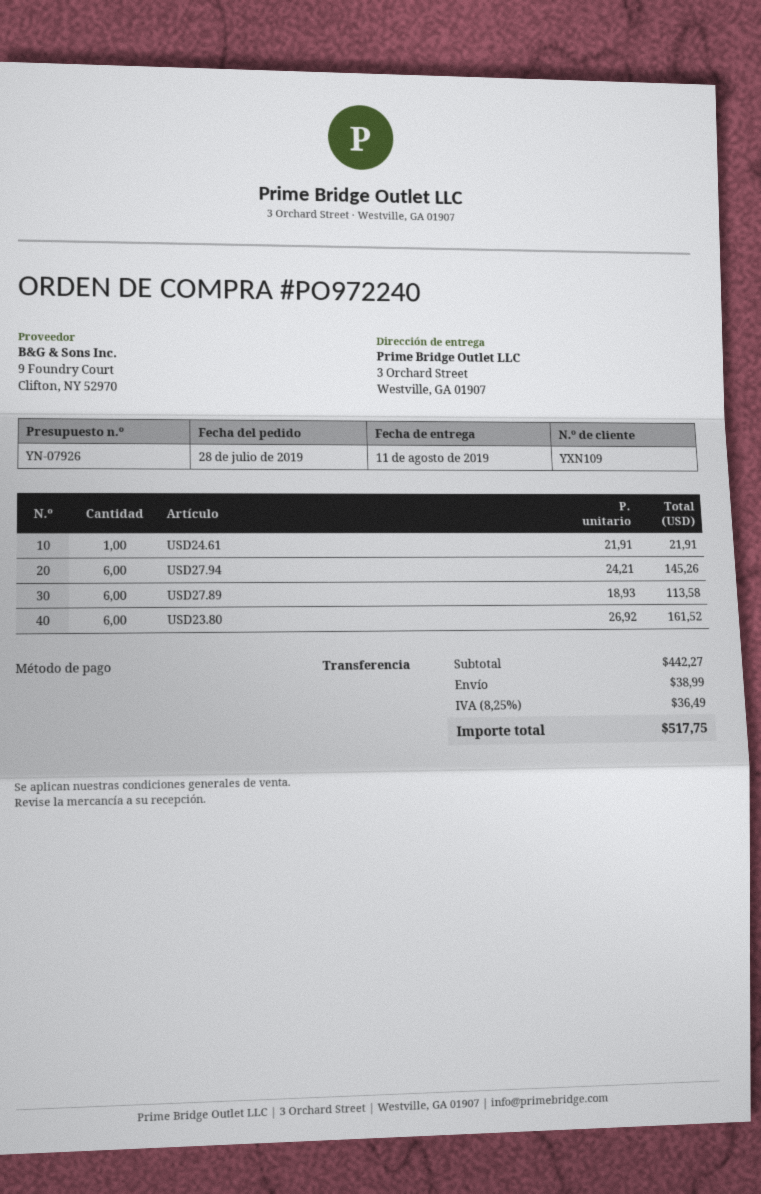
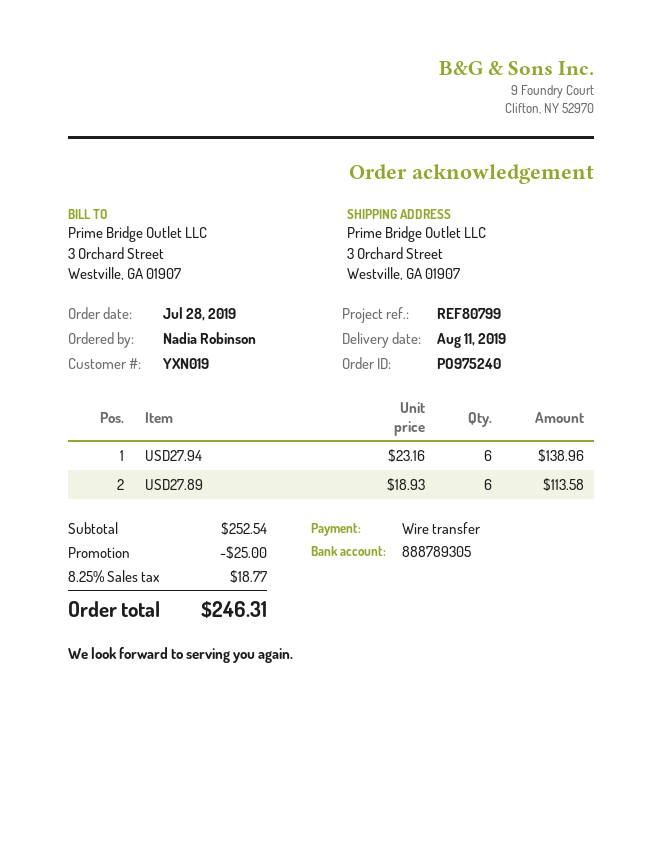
order number: PO972240 -> PO975240
customer number: YXN109 -> YXN019
USD24.61: 1 x 21.91 = 21.91 -> none
USD27.94: 6 x 24.21 = 145.26 -> 6 x 23.16 = 138.96
USD23.80: 6 x 26.92 = 161.52 -> none
subtotal: 442.27 -> 252.54
discount: none -> 25.00
shipping: 38.99 -> none
tax: 8.25% = 36.49 -> 8.25% = 18.77
total: 517.75 -> 246.31

